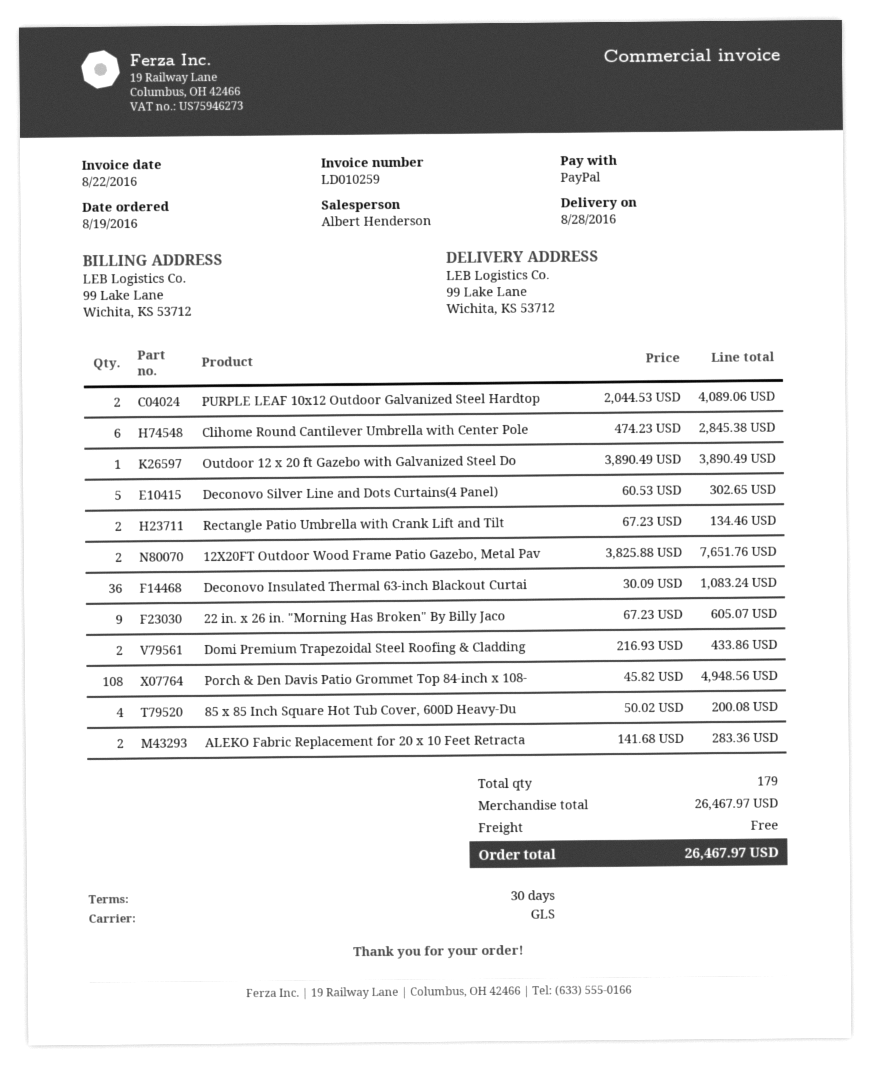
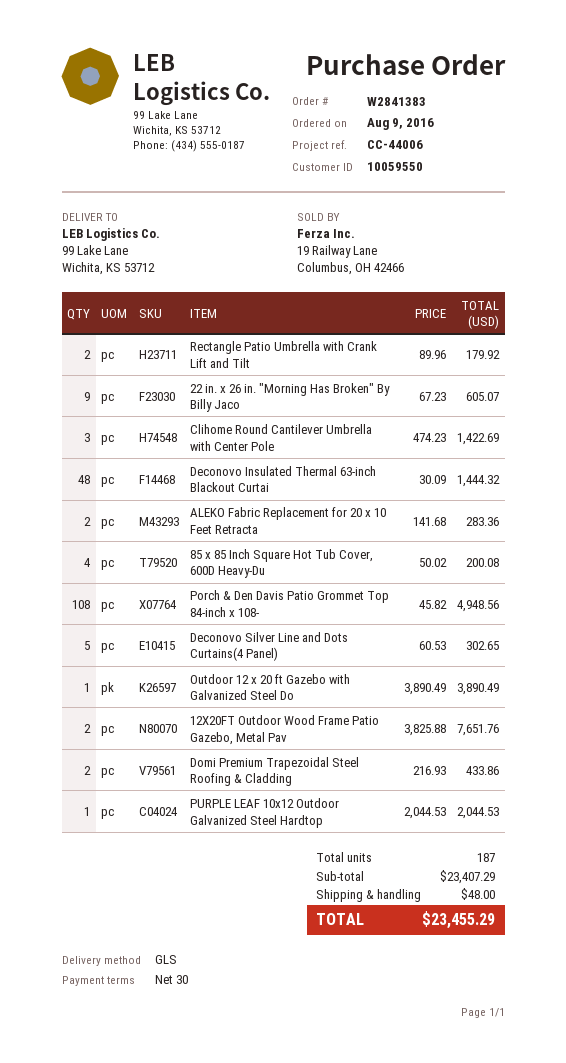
order date: 2016-08-19 -> 2016-08-09
PURPLE LEAF 10x12 Outdoor Galvanized Steel Hardtop: 2 x 2044.53 = 4089.06 -> 1 x 2044.53 = 2044.53
Clihome Round Cantilever Umbrella with Center Pole: 6 x 474.23 = 2845.38 -> 3 x 474.23 = 1422.69
Rectangle Patio Umbrella with Crank Lift and Tilt: 2 x 67.23 = 134.46 -> 2 x 89.96 = 179.92
Deconovo Insulated Thermal 63-inch Blackout Curtai: 36 x 30.09 = 1083.24 -> 48 x 30.09 = 1444.32
total quantity: 179 -> 187
subtotal: 26467.97 -> 23407.29
shipping: 0.00 -> 48.00
total: 26467.97 -> 23455.29

